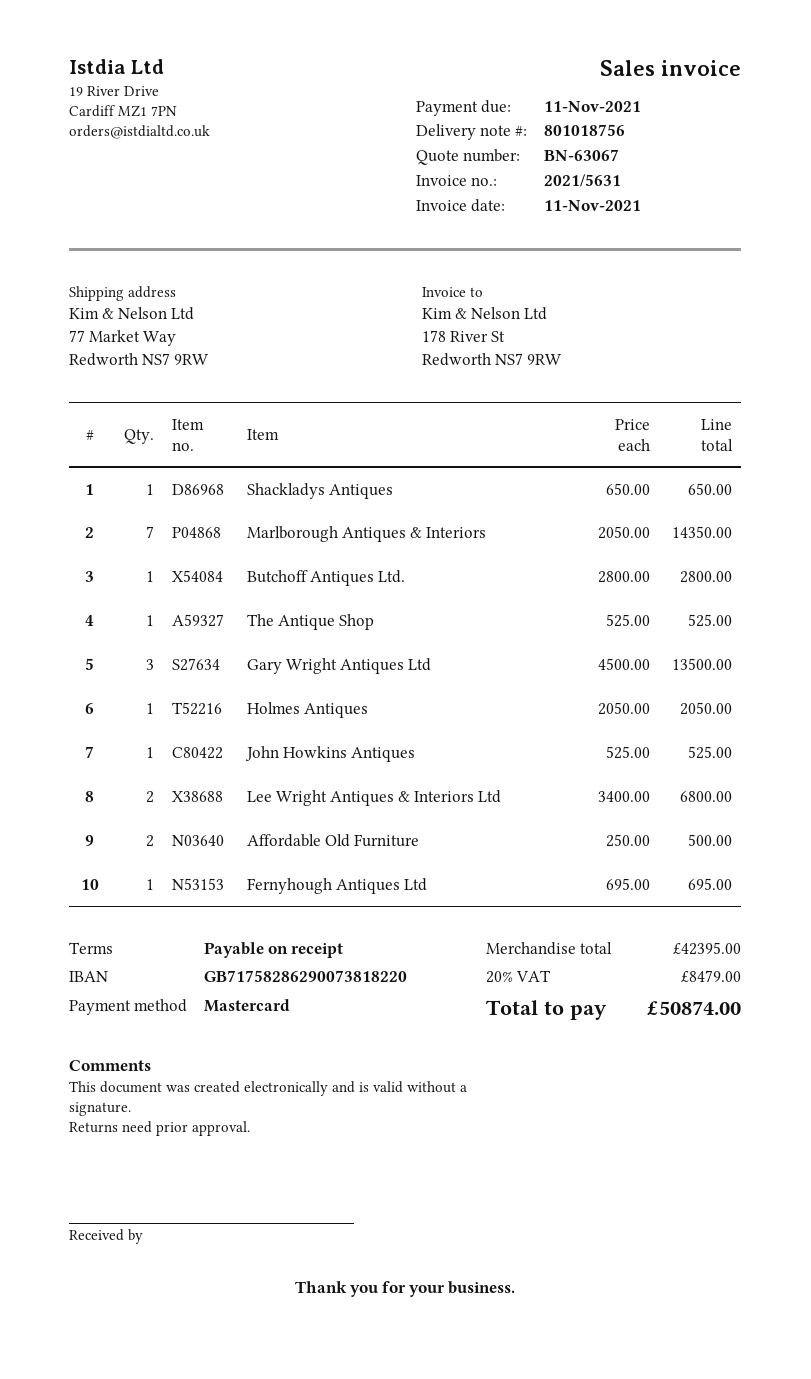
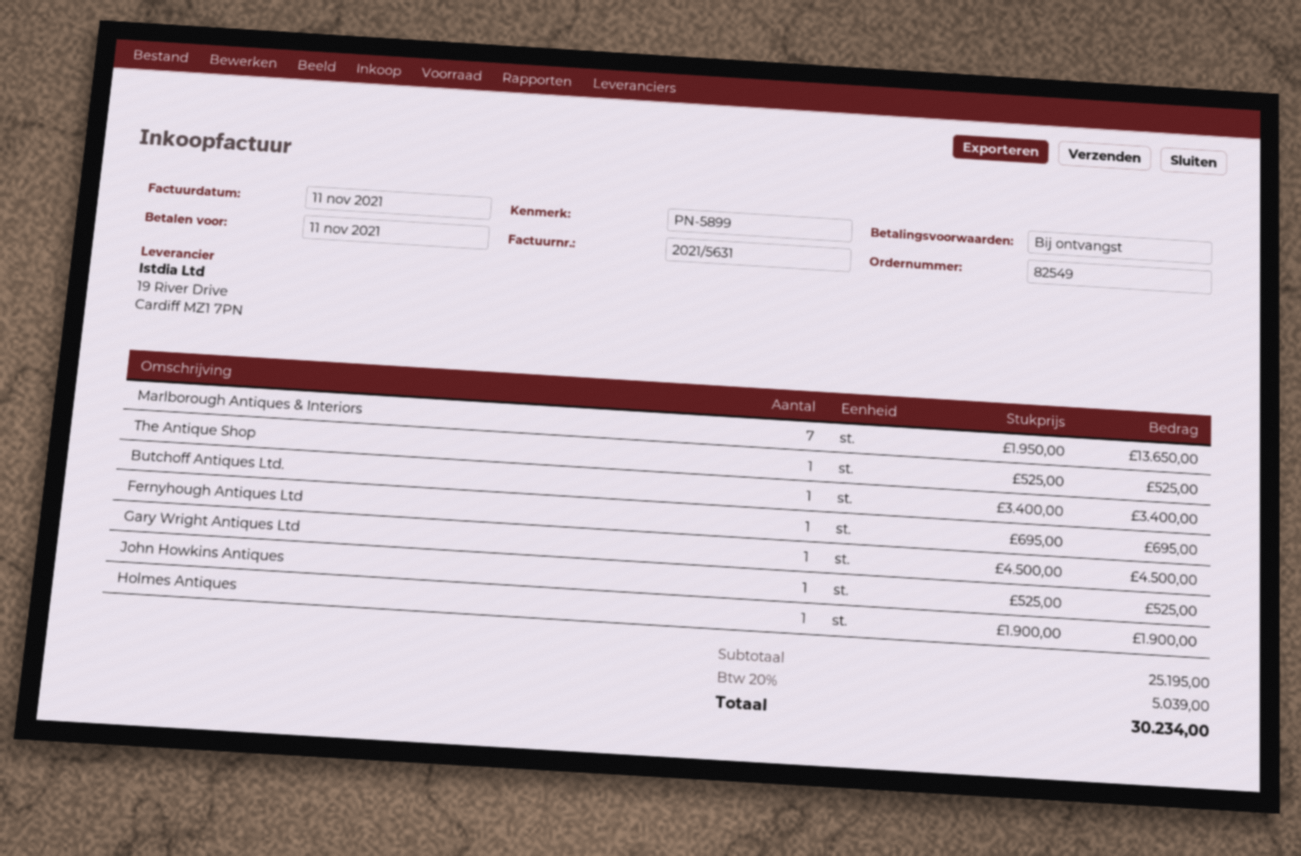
Shackladys Antiques: 1 x 650.00 = 650.00 -> none
Marlborough Antiques & Interiors: 7 x 2050.00 = 14350.00 -> 7 x 1950.00 = 13650.00
Butchoff Antiques Ltd.: 1 x 2800.00 = 2800.00 -> 1 x 3400.00 = 3400.00
Gary Wright Antiques Ltd: 3 x 4500.00 = 13500.00 -> 1 x 4500.00 = 4500.00
Holmes Antiques: 1 x 2050.00 = 2050.00 -> 1 x 1900.00 = 1900.00
Lee Wright Antiques & Interiors Ltd: 2 x 3400.00 = 6800.00 -> none
Affordable Old Furniture: 2 x 250.00 = 500.00 -> none
subtotal: 42395.00 -> 25195.00
tax: 20% = 8479.00 -> 20% = 5039.00
total: 50874.00 -> 30234.00

